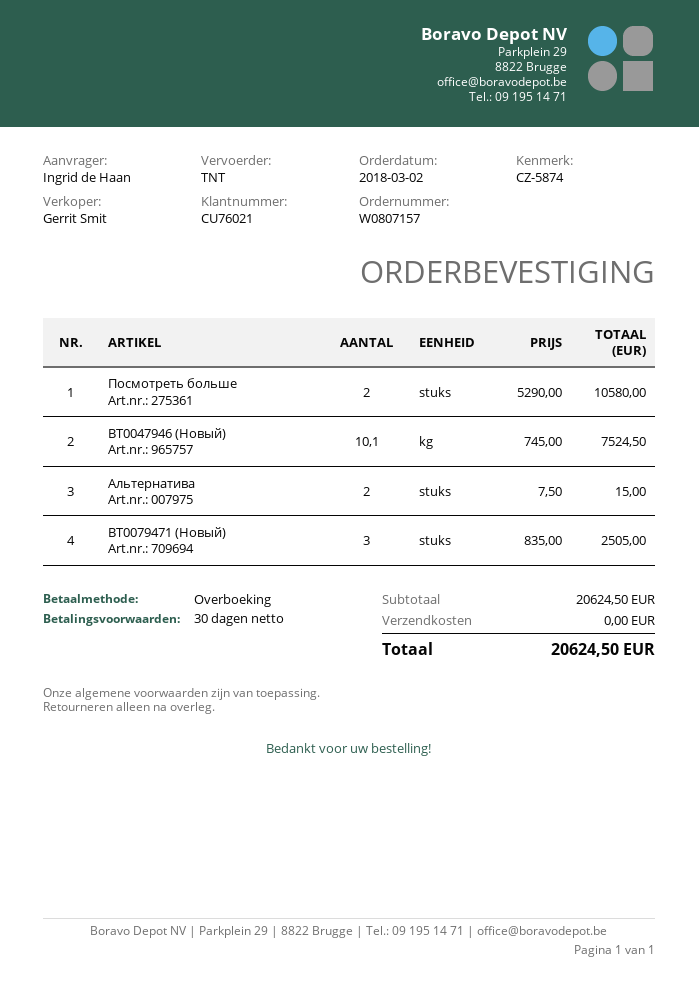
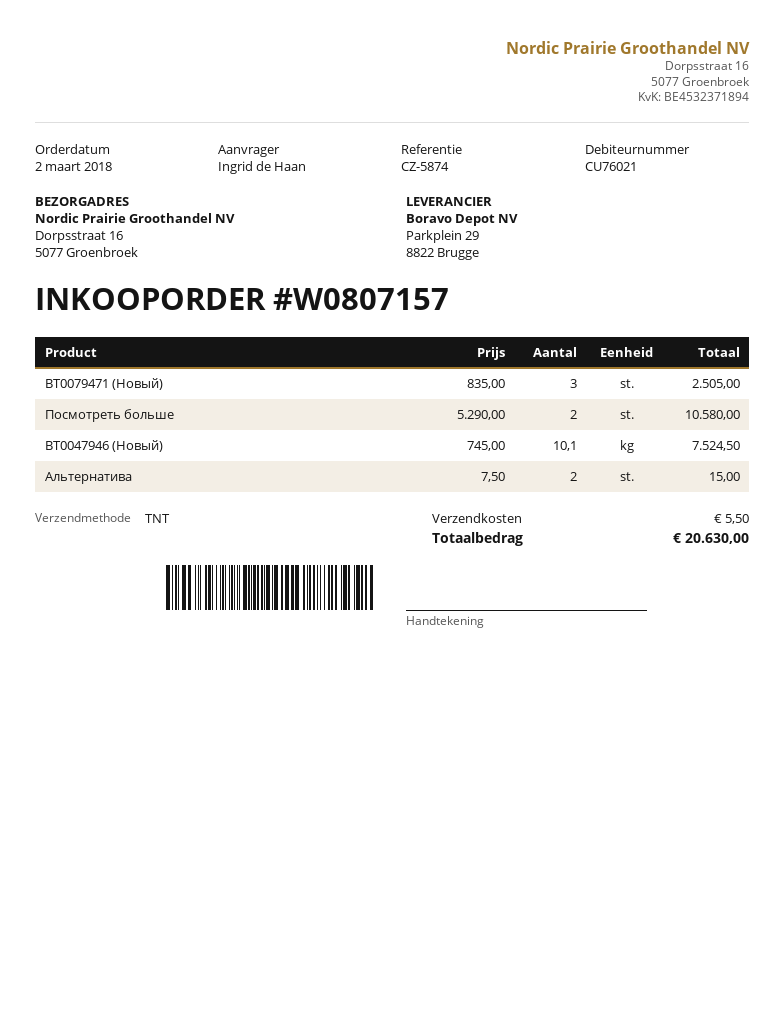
shipping: 0.00 -> 5.50
total: 20624.50 -> 20630.00

